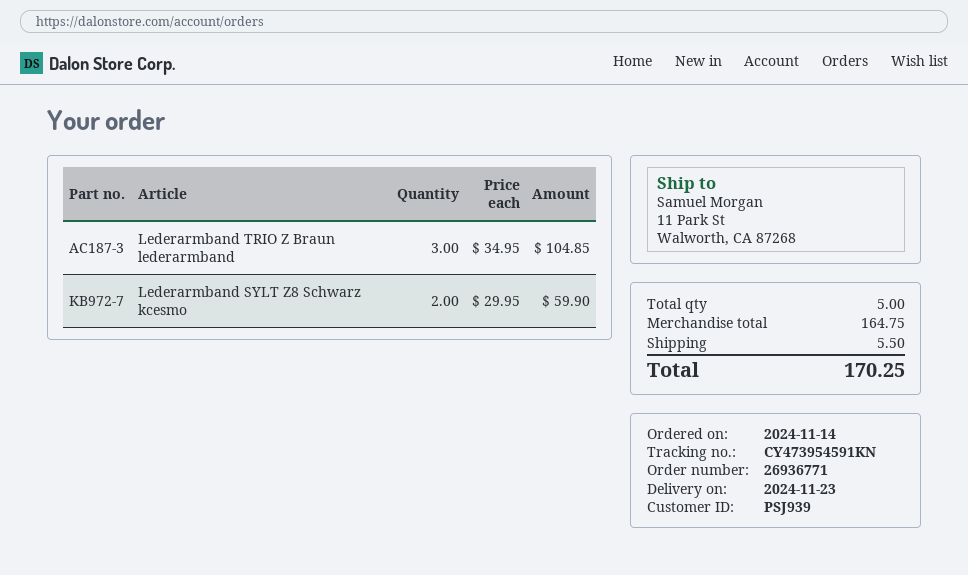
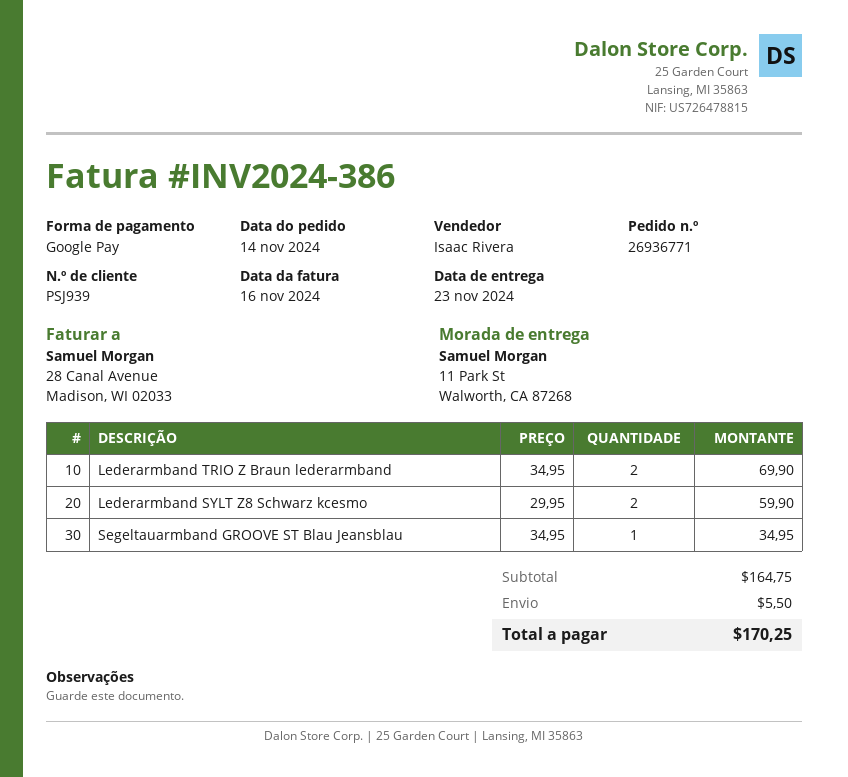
Lederarmband TRIO Z Braun lederarmband: 3 x 34.95 = 104.85 -> 2 x 34.95 = 69.90
Segeltauarmband GROOVE ST Blau Jeansblau: none -> 1 x 34.95 = 34.95

